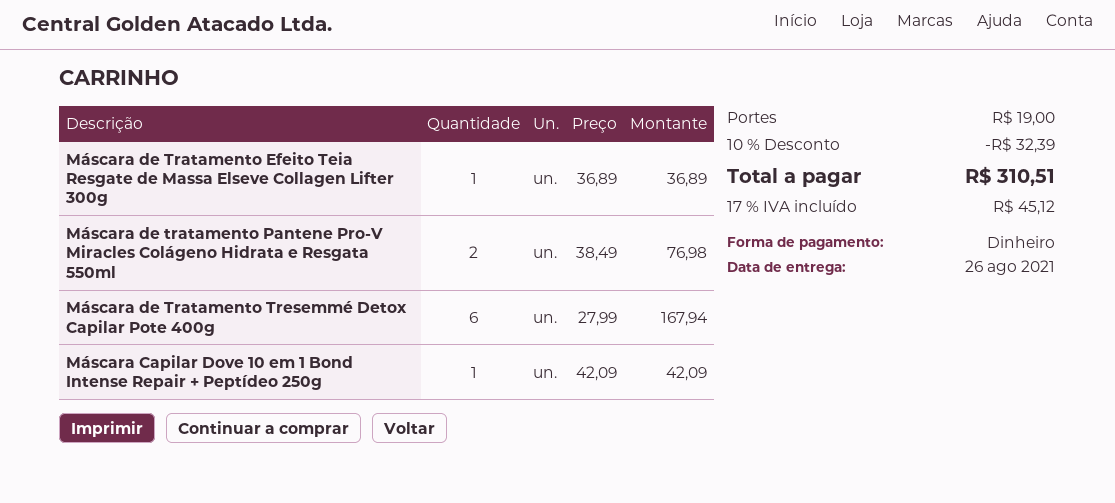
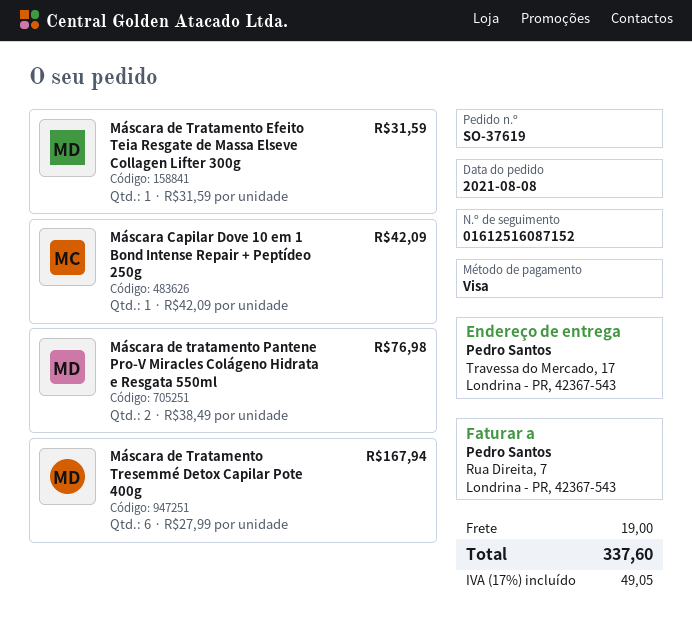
payment method: cash -> Visa
Máscara de Tratamento Efeito Teia Resgate de Massa Elseve Collagen Lifter 300g: 1 x 36.89 = 36.89 -> 1 x 31.59 = 31.59
discount: 10% = 32.39 -> none
tax: 17% = 45.12 -> 17% = 49.05
total: 310.51 -> 337.60

